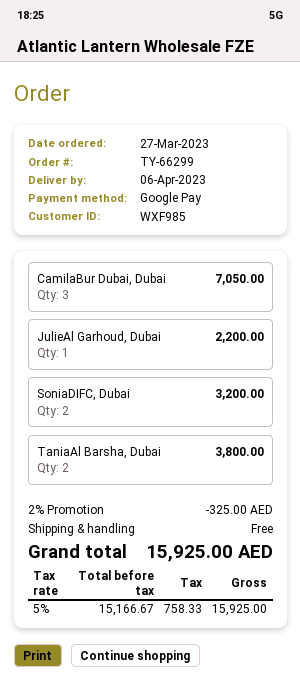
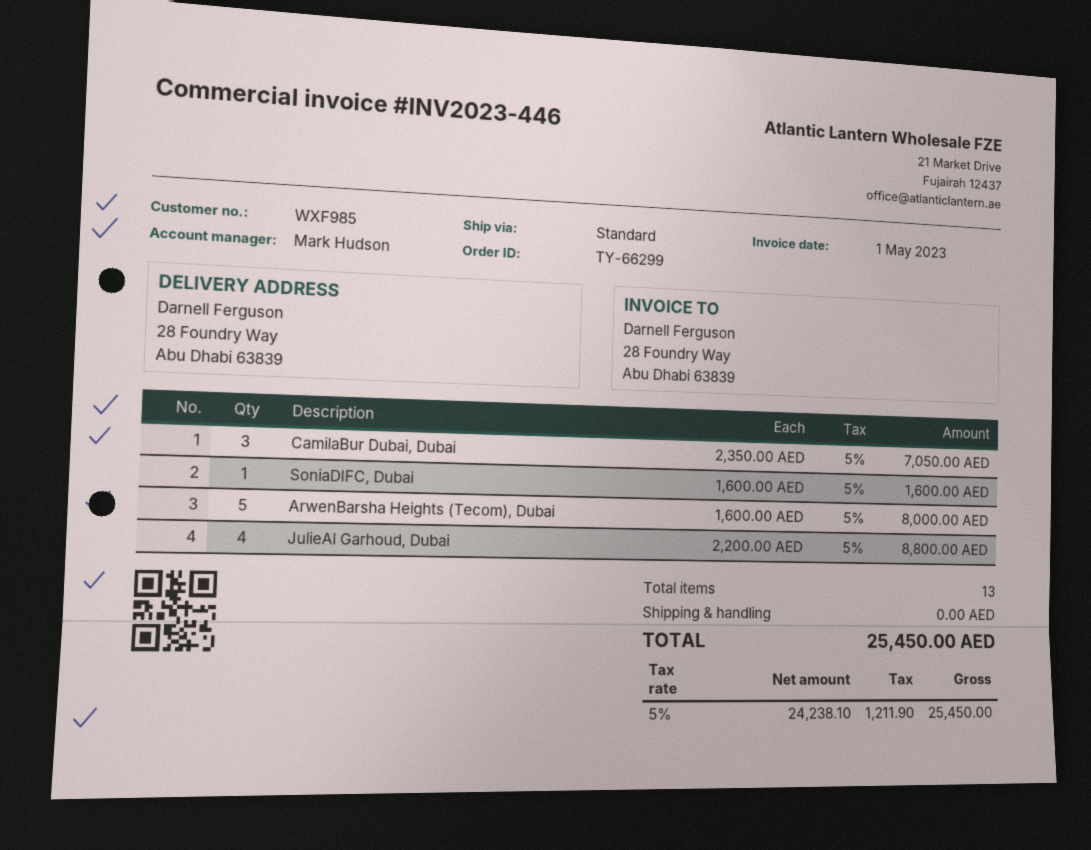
JulieAl Garhoud, Dubai: 1 for 2200.00 -> 4 for 8800.00
SoniaDIFC, Dubai: 2 for 3200.00 -> 1 for 1600.00
TaniaAl Barsha, Dubai: 2 for 3800.00 -> none
ArwenBarsha Heights (Tecom), Dubai: none -> 5 for 8000.00
discount: 2% = 325.00 -> none
net: 15166.67 -> 24238.10
tax: 5% = 758.33 -> 5% = 1211.90
total: 15925.00 -> 25450.00

